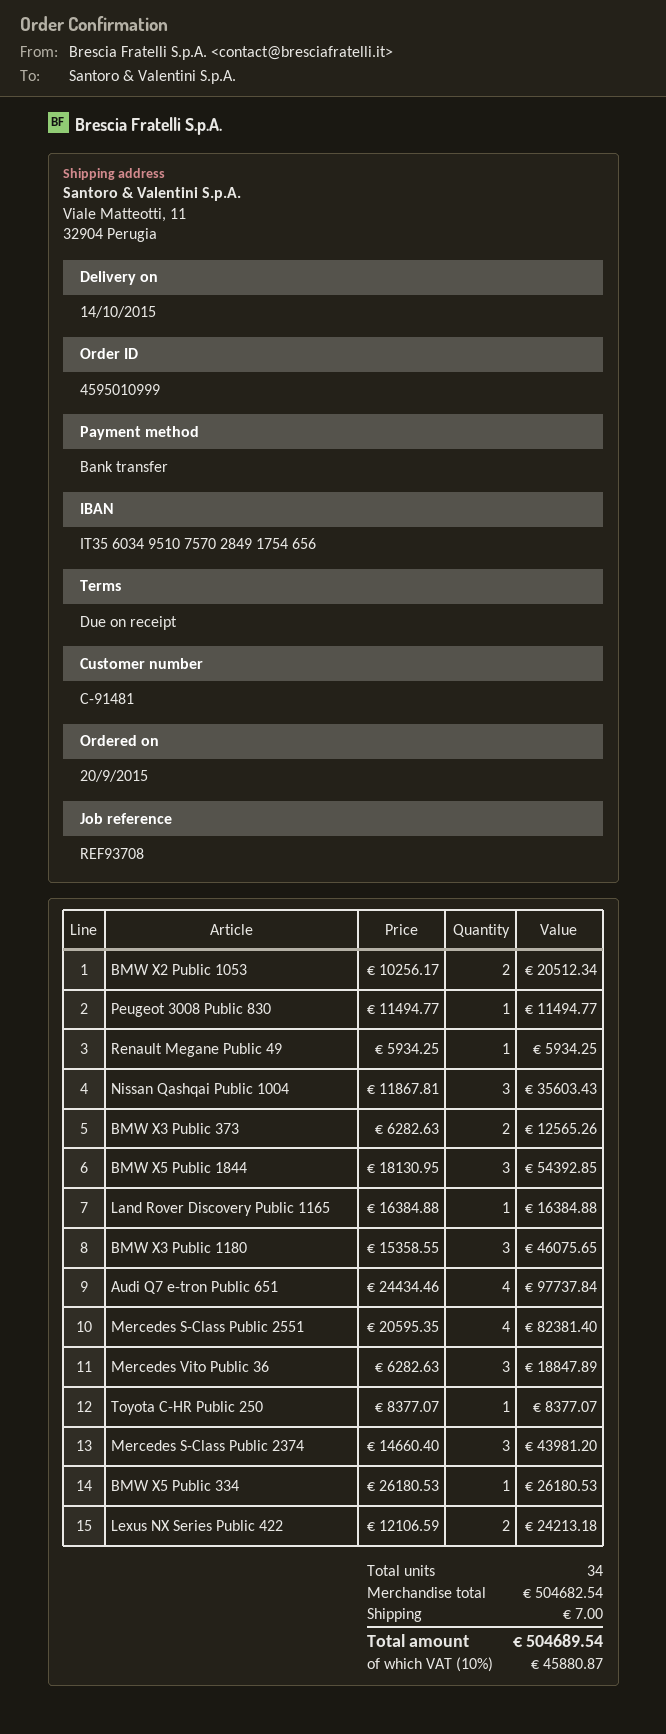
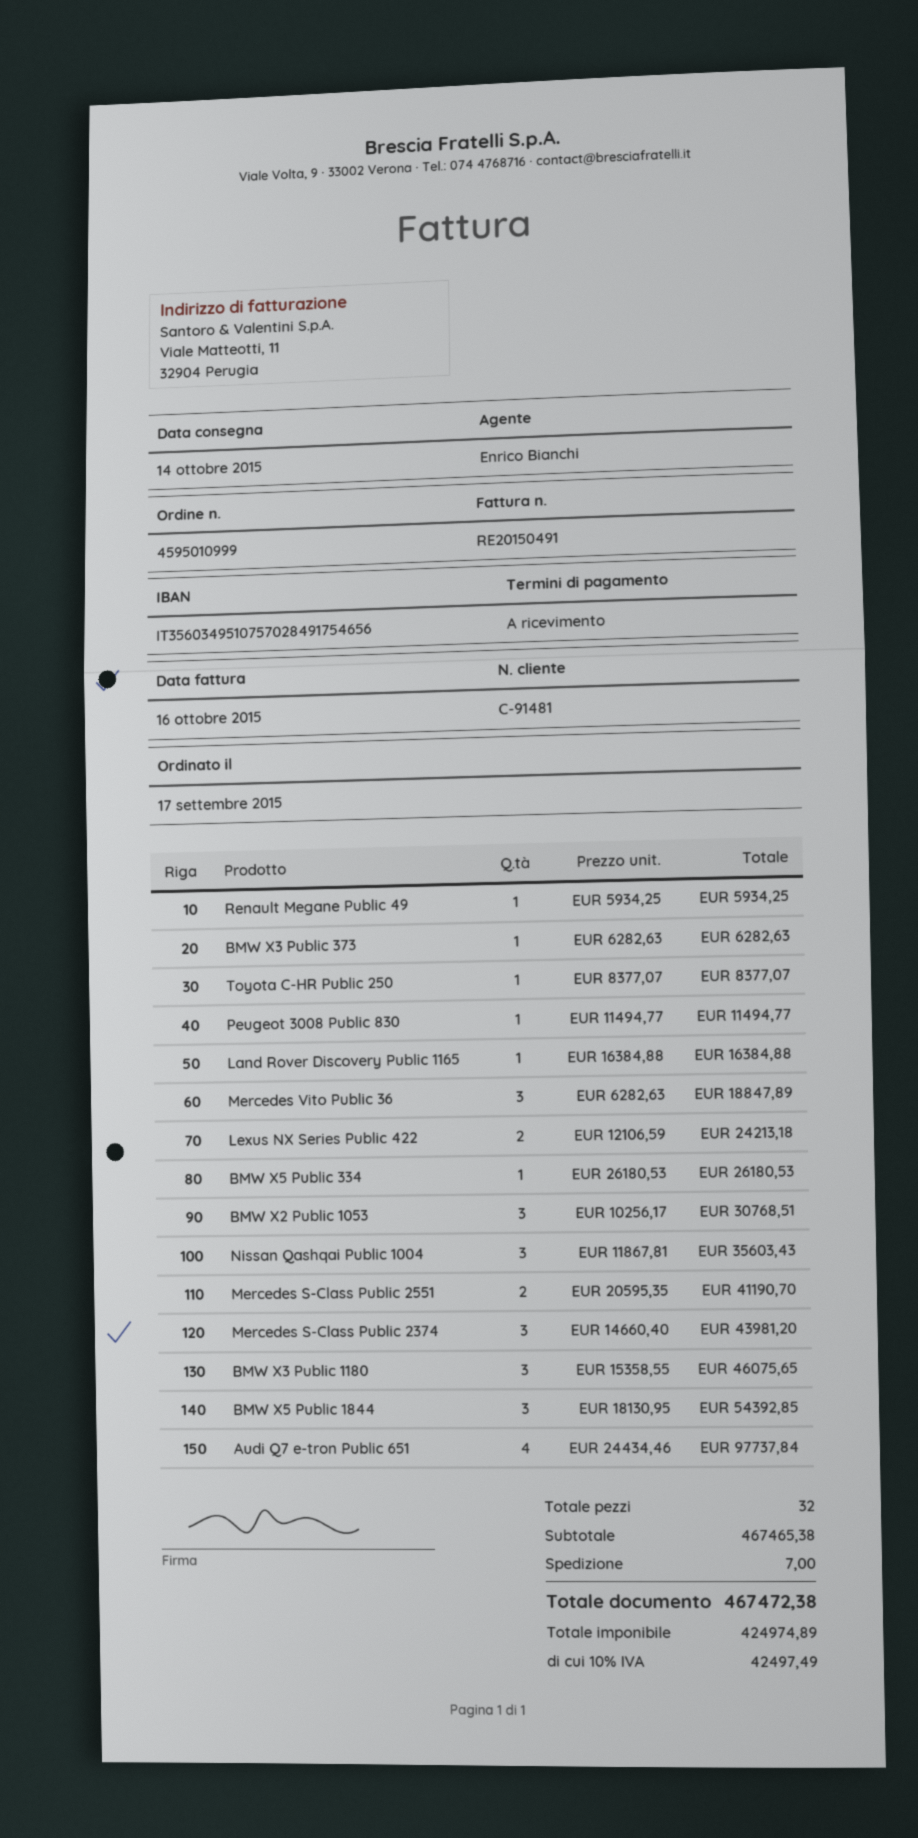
order date: 2015-09-20 -> 2015-09-17
BMW X2 Public 1053: 2 x 10256.17 = 20512.34 -> 3 x 10256.17 = 30768.51
BMW X3 Public 373: 2 x 6282.63 = 12565.26 -> 1 x 6282.63 = 6282.63
Mercedes S-Class Public 2551: 4 x 20595.35 = 82381.40 -> 2 x 20595.35 = 41190.70
total quantity: 34 -> 32
subtotal: 504682.54 -> 467465.38
tax: 10% = 45880.87 -> 10% = 42497.49
total: 504689.54 -> 467472.38

